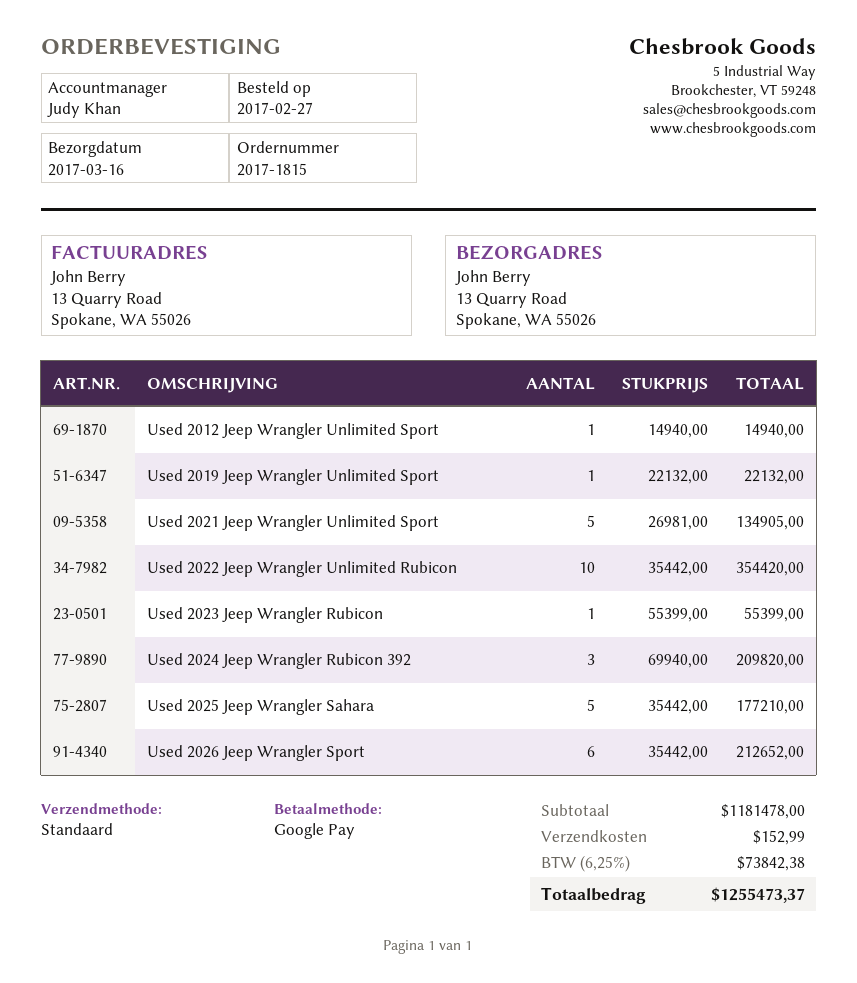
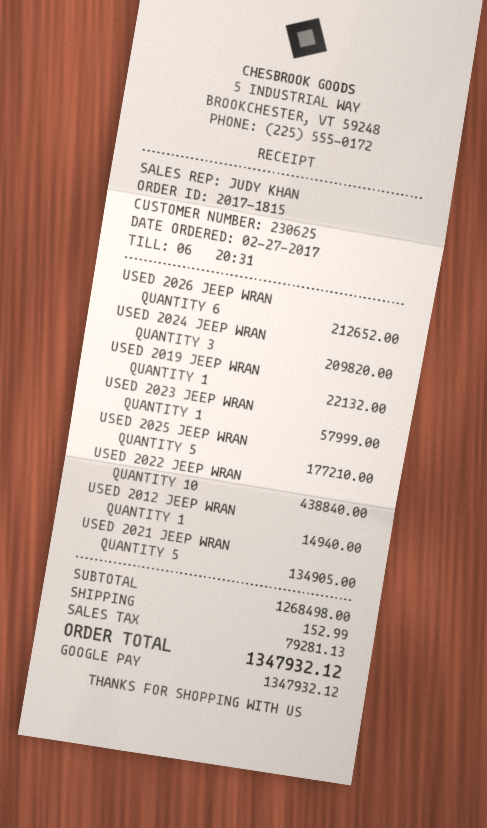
Used 2022 Jeep Wrangler Unlimited Rubicon: 10 for 354420.00 -> 10 for 438840.00
Used 2023 Jeep Wrangler Rubicon: 1 for 55399.00 -> 1 for 57999.00
subtotal: 1181478.00 -> 1268498.00
tax: 73842.38 -> 79281.13
total: 1255473.37 -> 1347932.12

